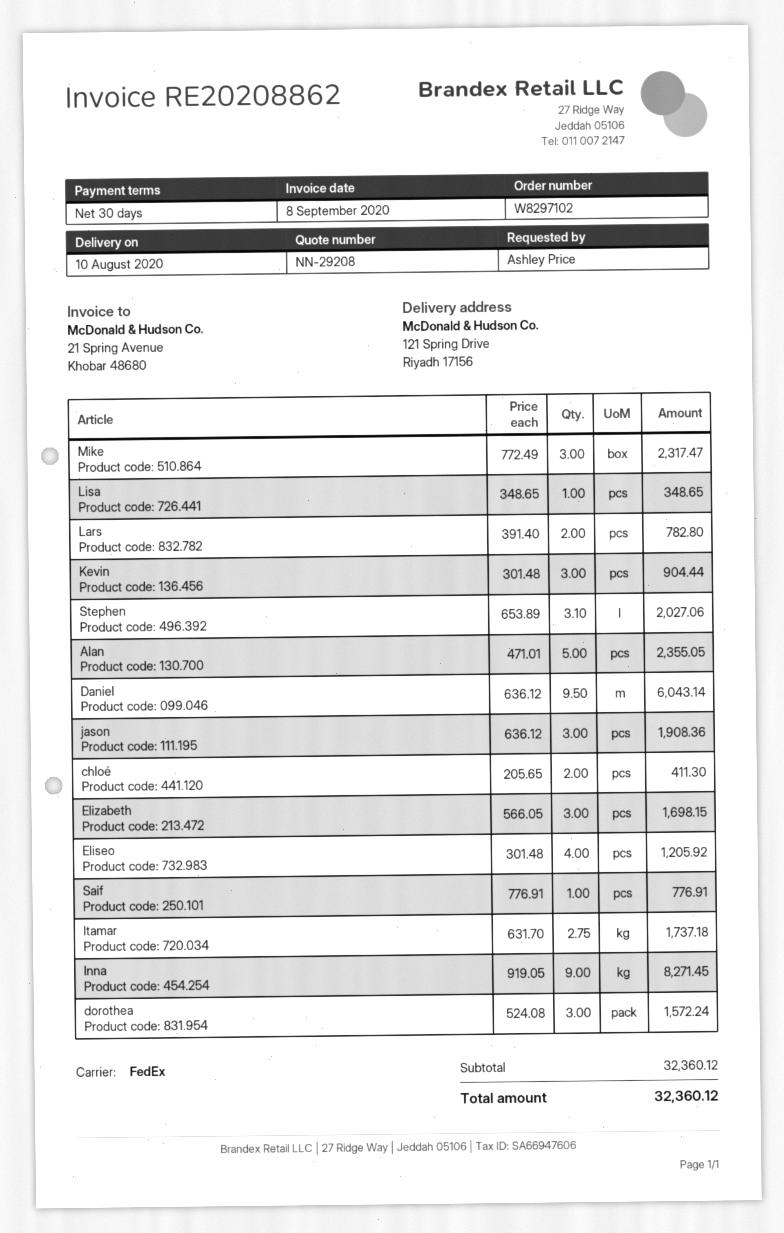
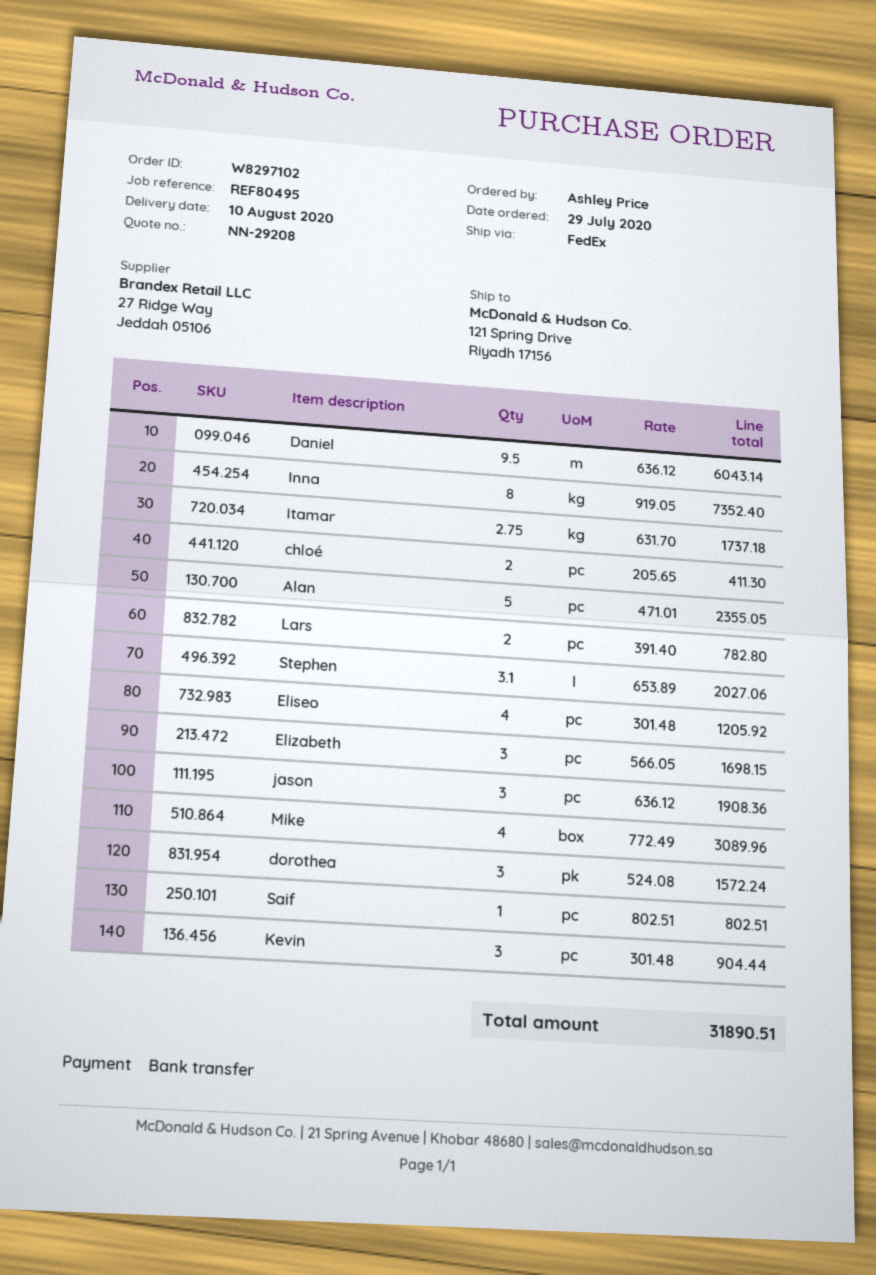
Mike: 3 x 772.49 = 2317.47 -> 4 x 772.49 = 3089.96
Lisa: 1 x 348.65 = 348.65 -> none
Saif: 1 x 776.91 = 776.91 -> 1 x 802.51 = 802.51
Inna: 9 x 919.05 = 8271.45 -> 8 x 919.05 = 7352.40
total: 32360.12 -> 31890.51

